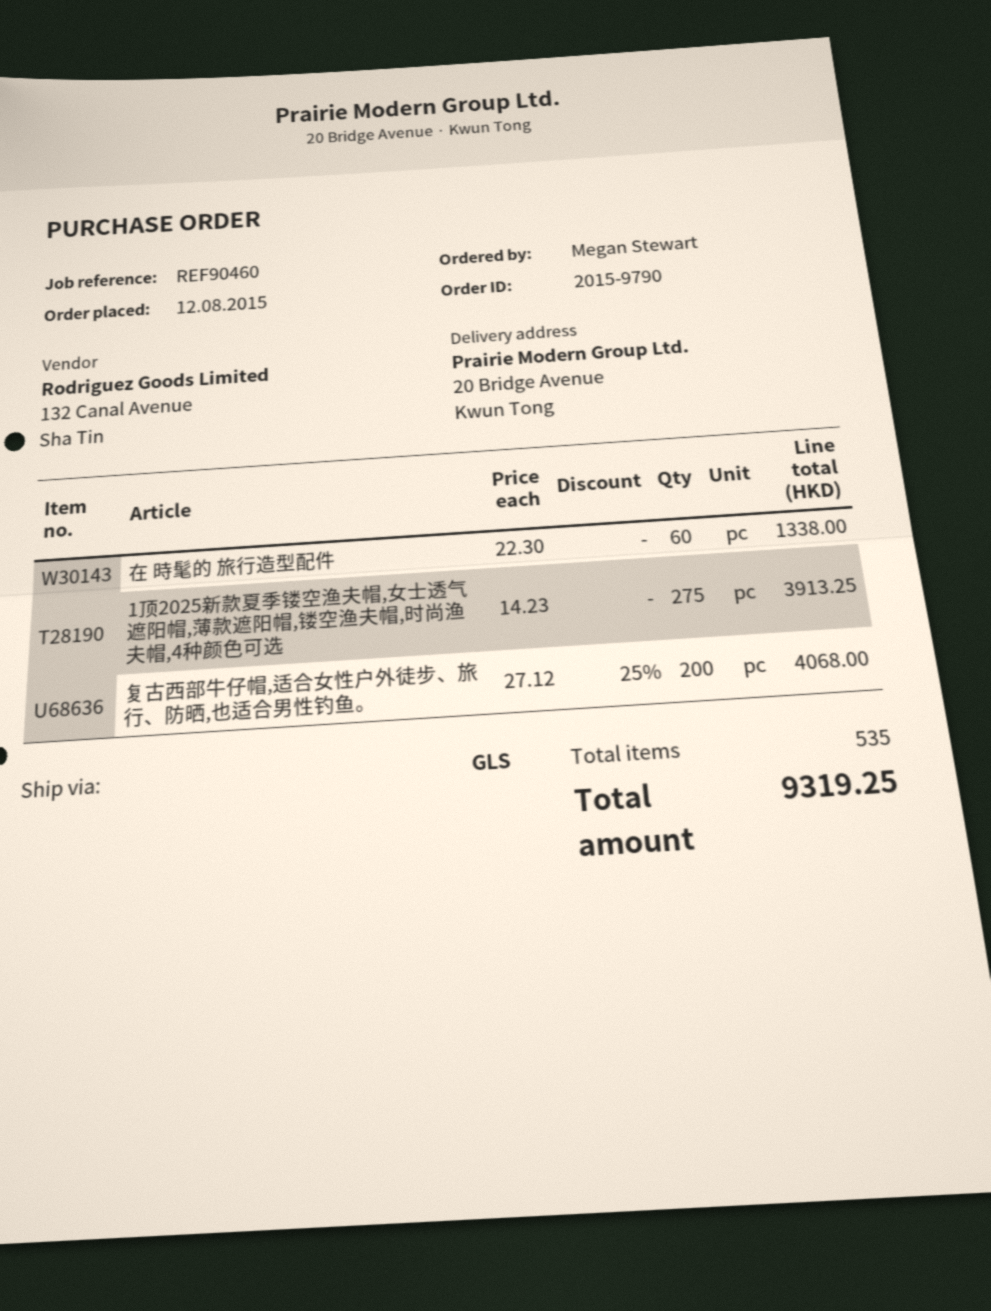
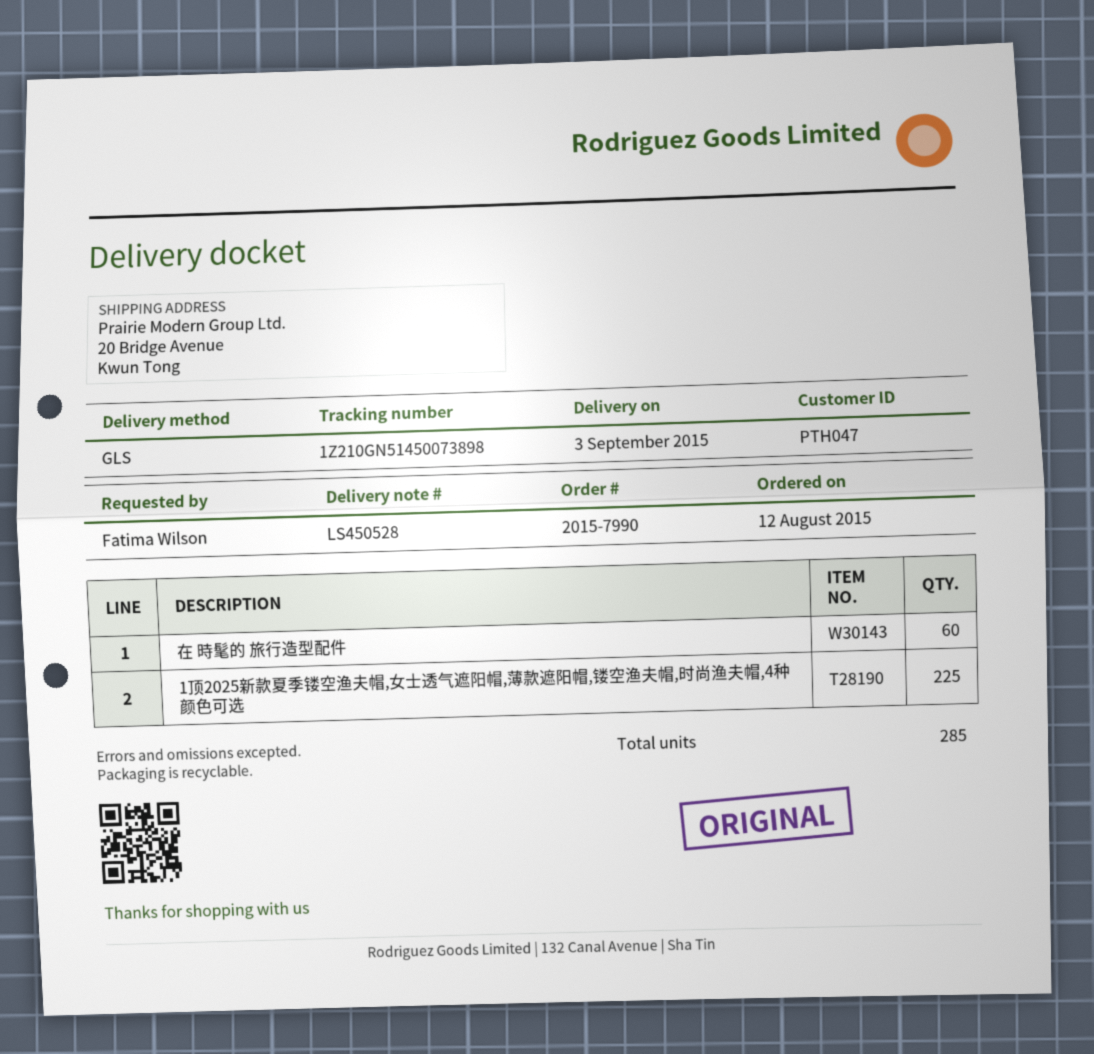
order number: 2015-9790 -> 2015-7990
ordered by: Megan Stewart -> Fatima Wilson
1顶2025新款夏季镂空渔夫帽,女士透气遮阳帽,薄款遮阳帽,镂空渔夫帽,时尚渔夫帽,4种颜色可选: 275 -> 225
复古西部牛仔帽,适合女性户外徒步、旅行、防晒,也适合男性钓鱼。: 200 -> none
total quantity: 535 -> 285

